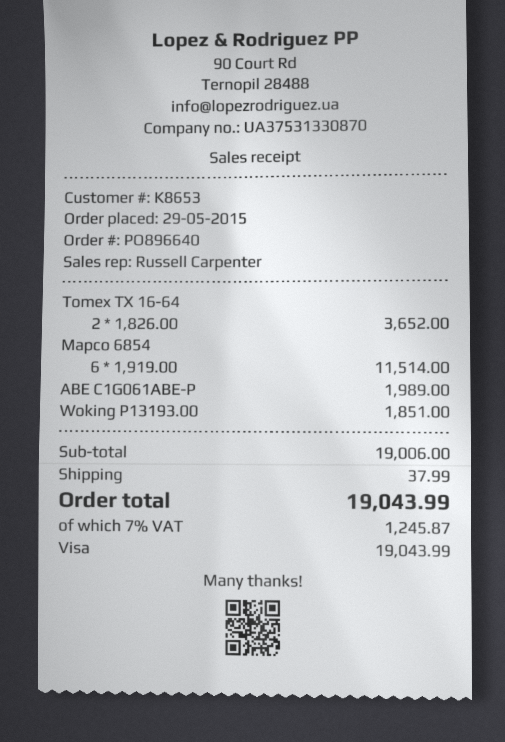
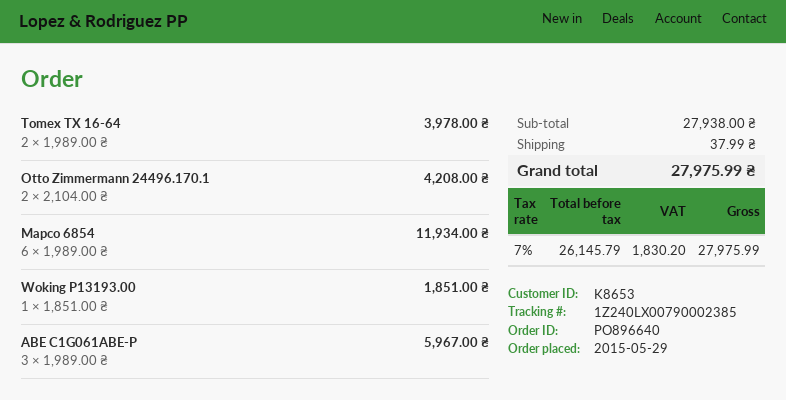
Tomex TX 16-64: 2 x 1826.00 = 3652.00 -> 2 x 1989.00 = 3978.00
Mapco 6854: 6 x 1919.00 = 11514.00 -> 6 x 1989.00 = 11934.00
ABE C1G061ABE-P: 1 x 1989.00 = 1989.00 -> 3 x 1989.00 = 5967.00
Otto Zimmermann 24496.170.1: none -> 2 x 2104.00 = 4208.00
subtotal: 19006.00 -> 27938.00
tax: 7% = 1245.87 -> 7% = 1830.20
total: 19043.99 -> 27975.99

